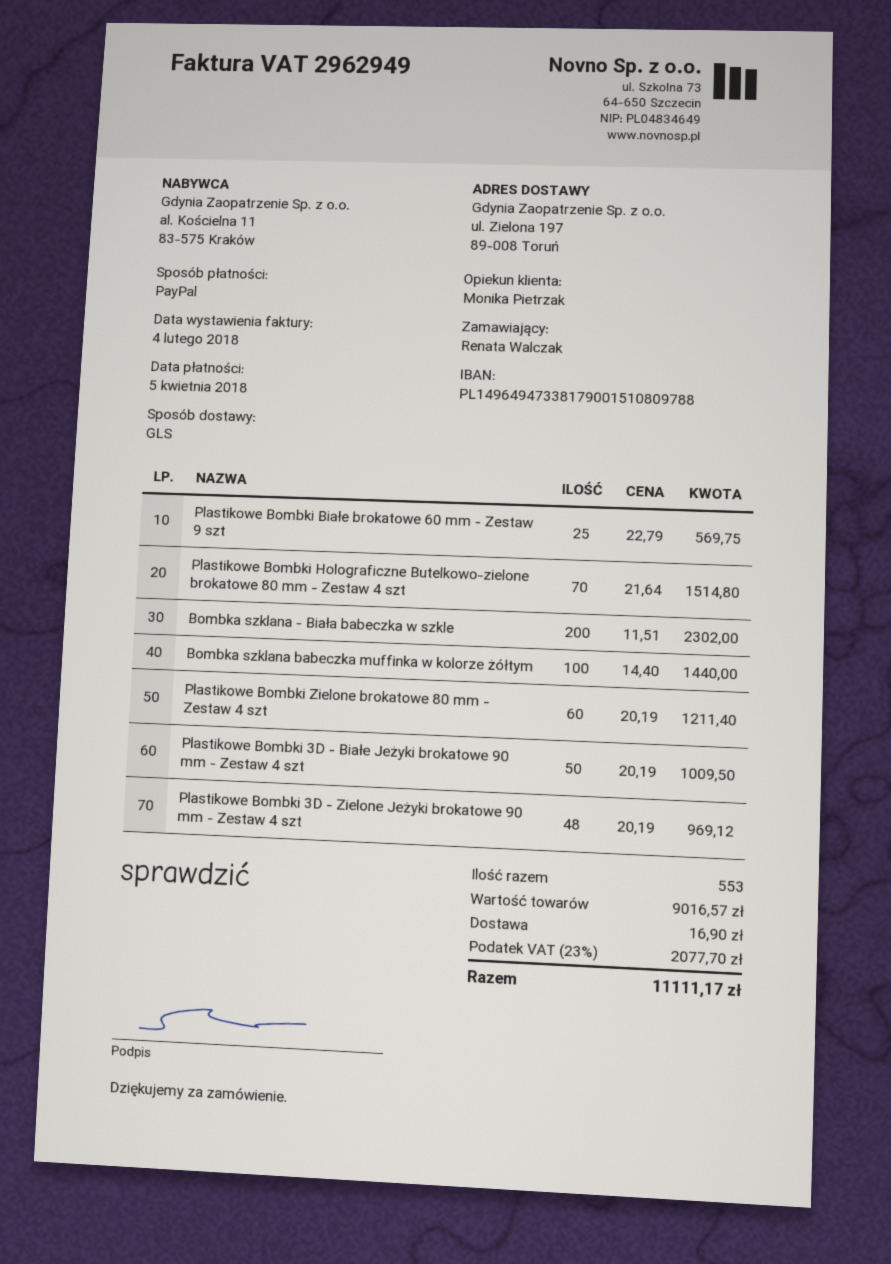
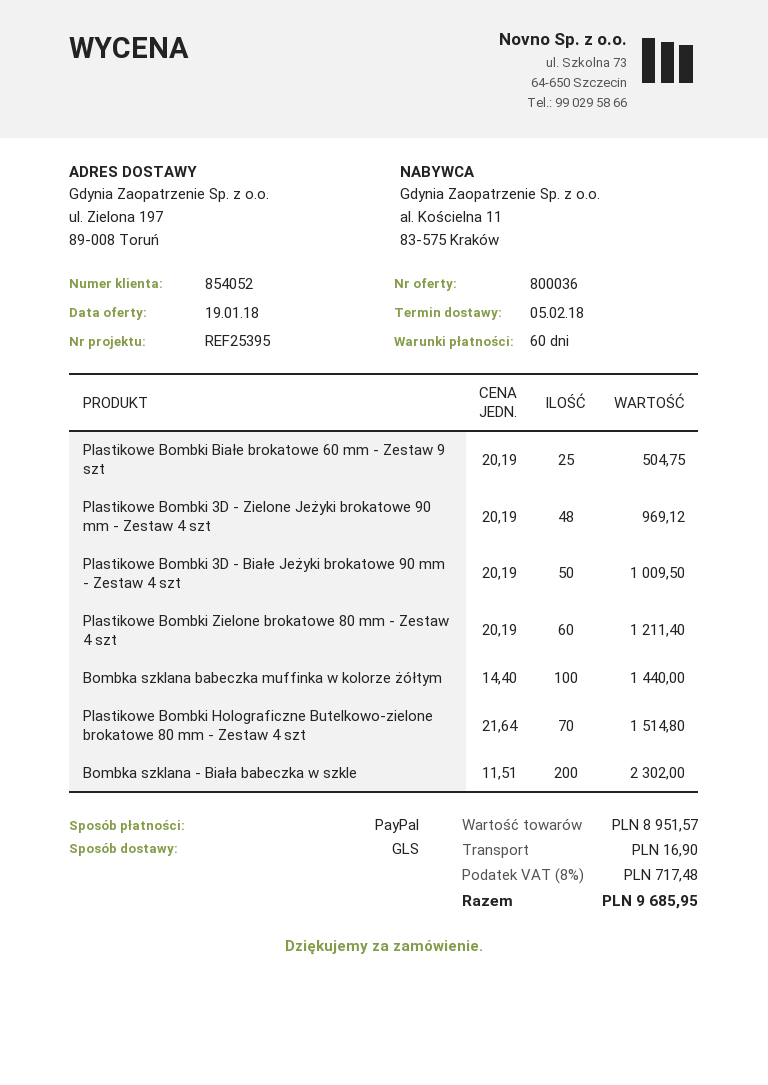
Plastikowe Bombki Białe brokatowe 60 mm - Zestaw 9 szt: 25 x 22.79 = 569.75 -> 25 x 20.19 = 504.75
subtotal: 9016.57 -> 8951.57
tax: 23% = 2077.70 -> 8% = 717.48
total: 11111.17 -> 9685.95

